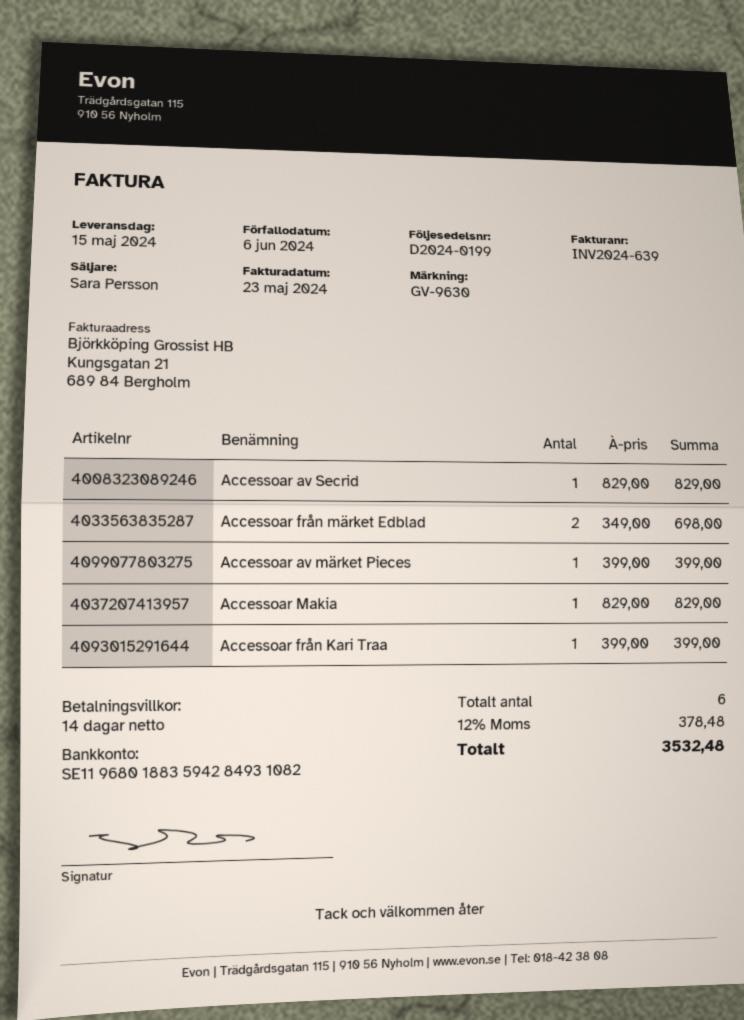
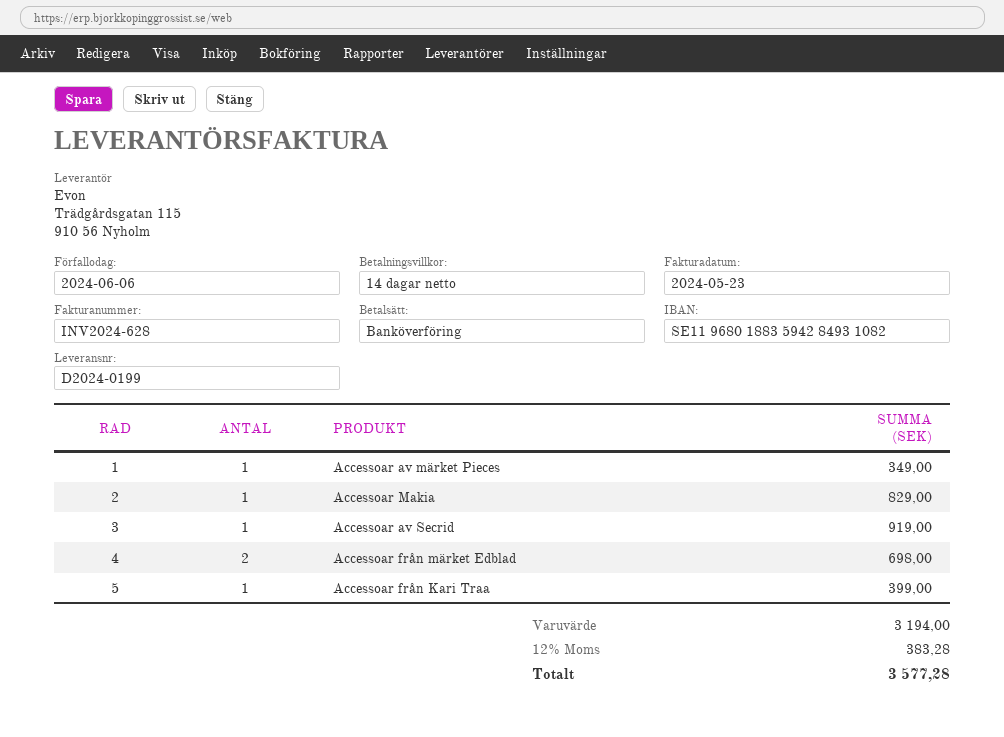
invoice number: INV2024-639 -> INV2024-628
Accessoar av Secrid: 1 for 829.00 -> 1 for 919.00
Accessoar av märket Pieces: 1 for 399.00 -> 1 for 349.00
tax: 12% = 378.48 -> 12% = 383.28
total: 3532.48 -> 3577.28

